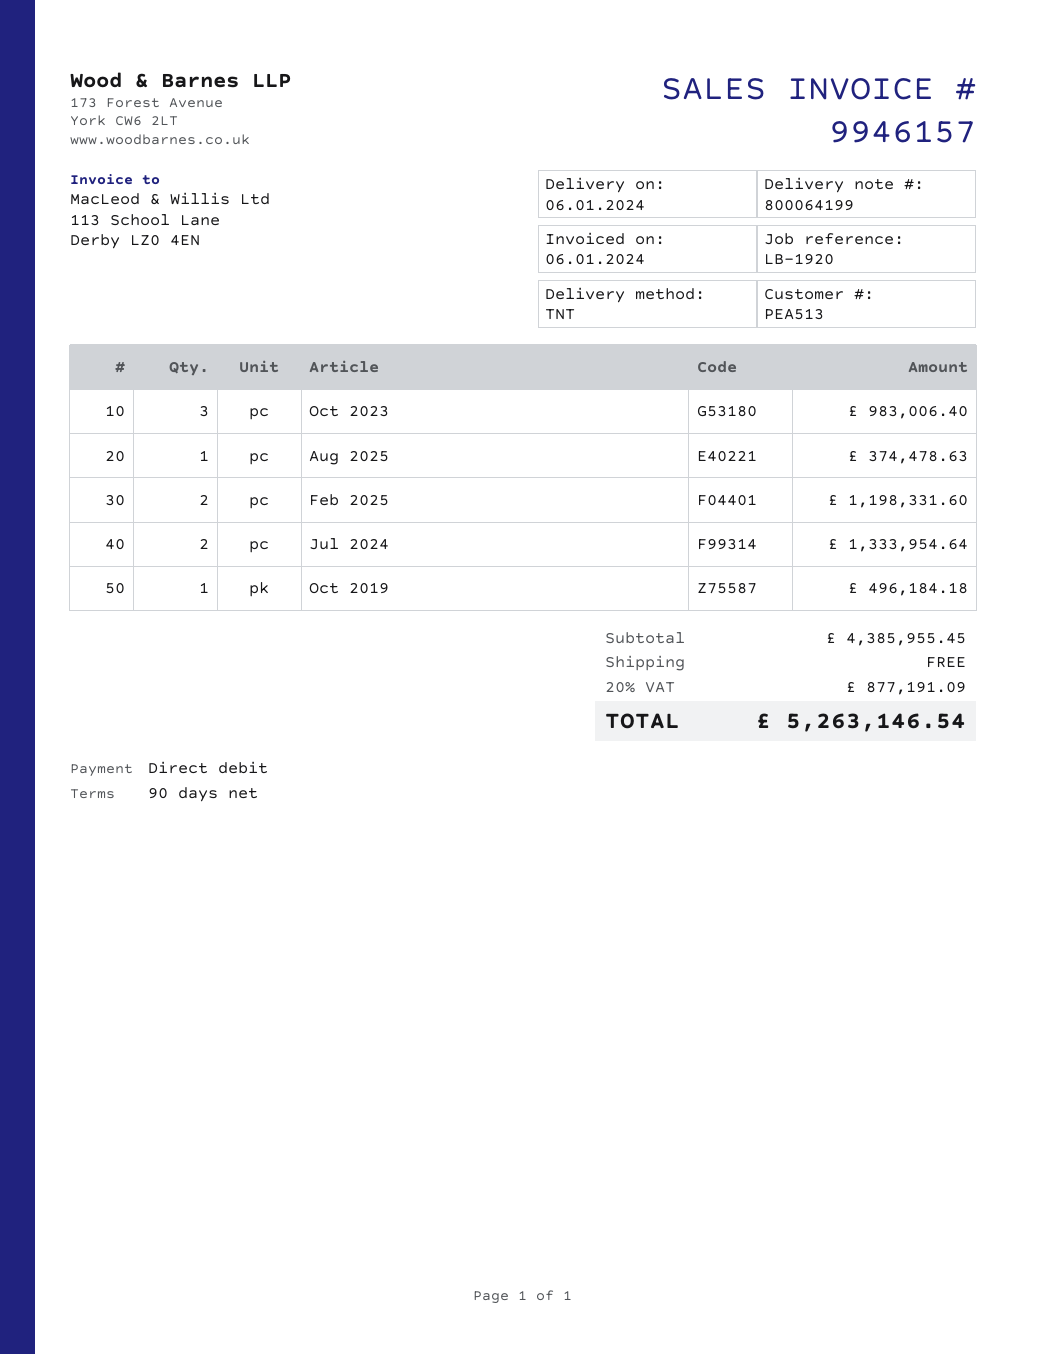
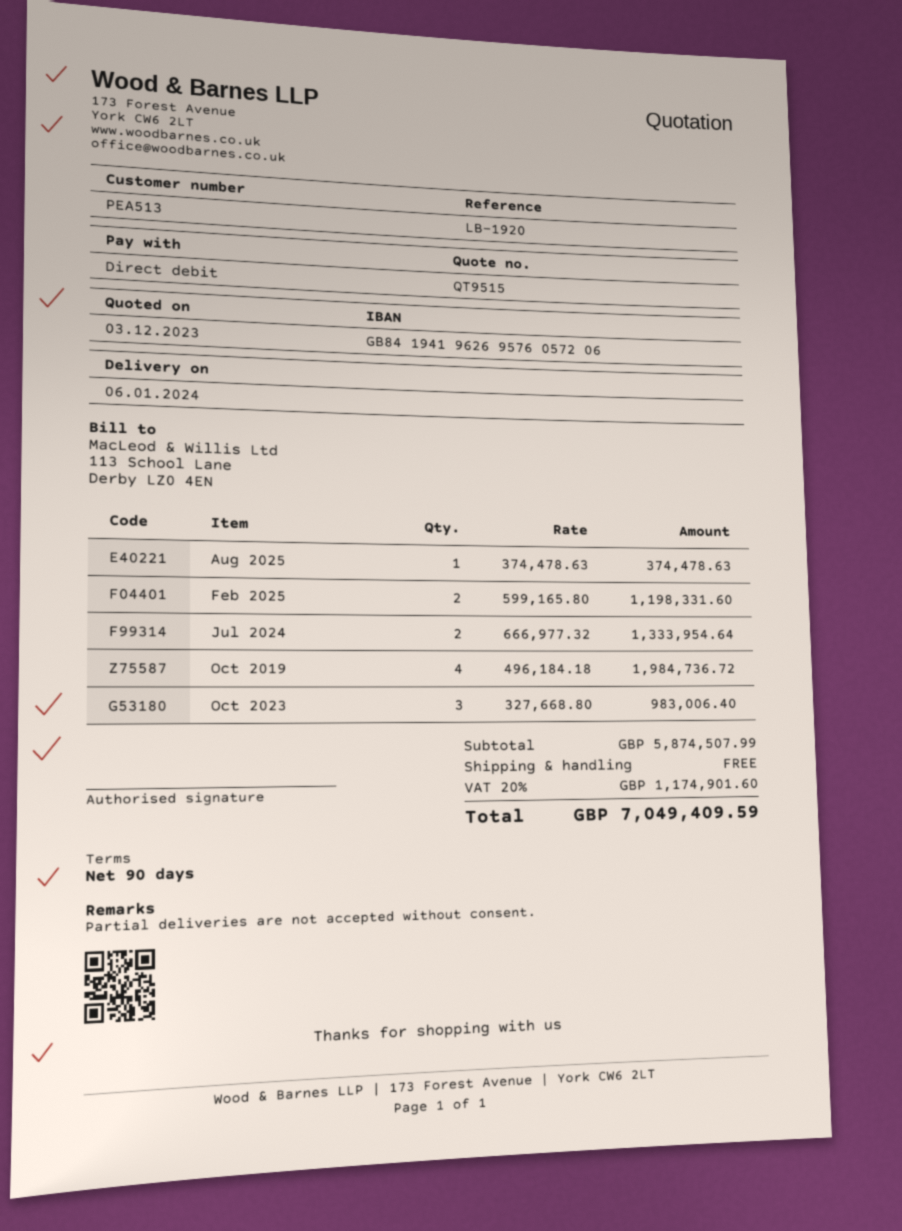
Oct 2019: 1 for 496184.18 -> 4 for 1984736.72
subtotal: 4385955.45 -> 5874507.99
tax: 20% = 877191.09 -> 20% = 1174901.60
total: 5263146.54 -> 7049409.59

